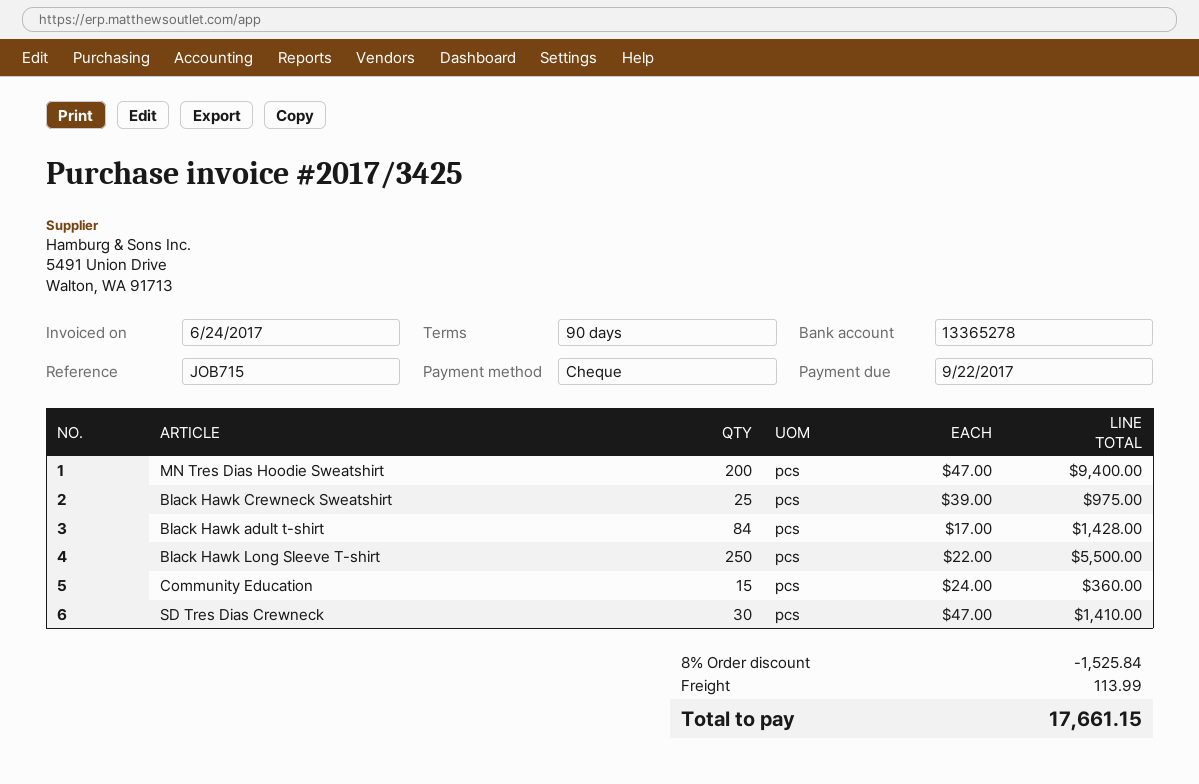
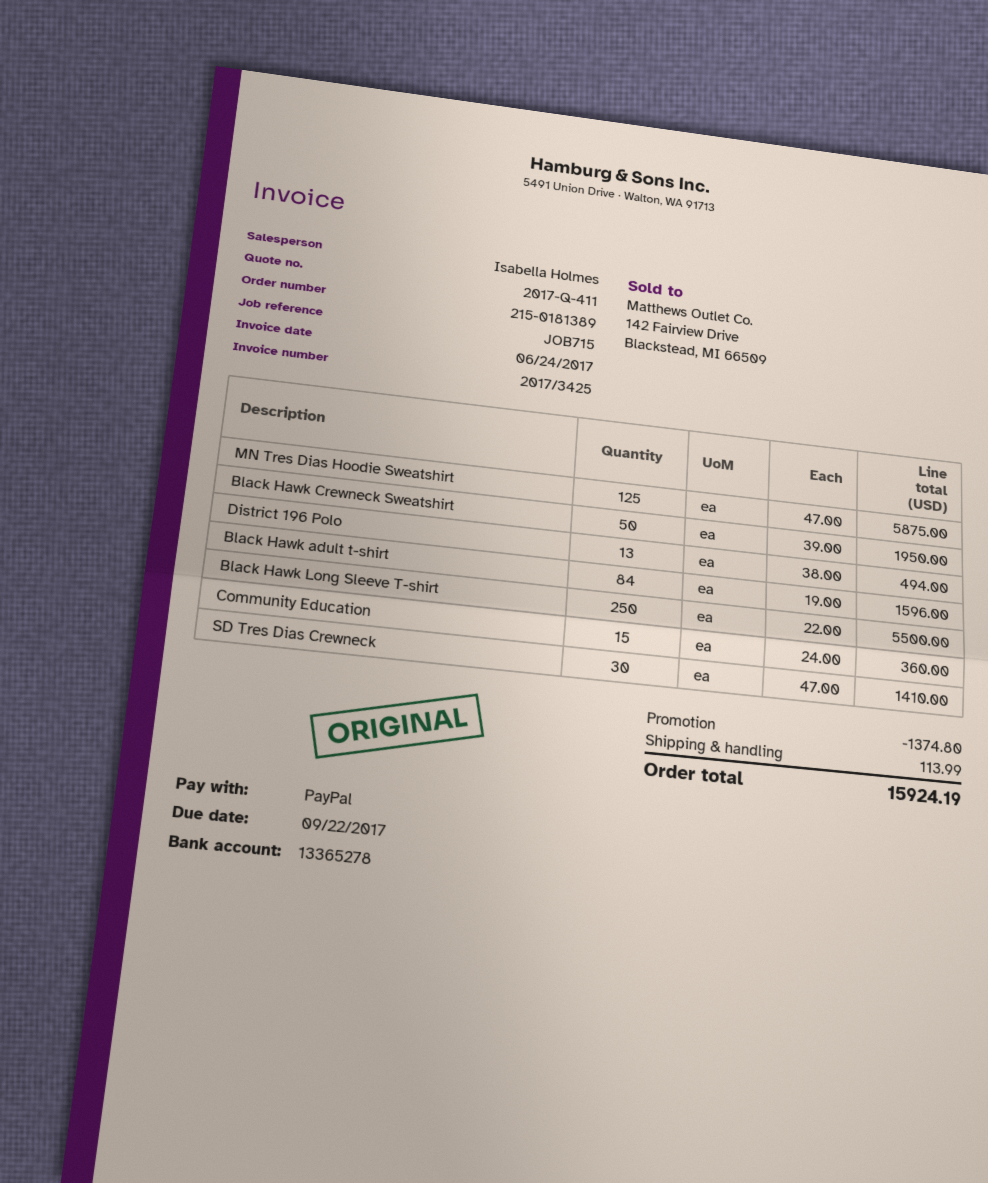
payment method: cheque -> PayPal
MN Tres Dias Hoodie Sweatshirt: 200 x 47.00 = 9400.00 -> 125 x 47.00 = 5875.00
Black Hawk Crewneck Sweatshirt: 25 x 39.00 = 975.00 -> 50 x 39.00 = 1950.00
Black Hawk adult t-shirt: 84 x 17.00 = 1428.00 -> 84 x 19.00 = 1596.00
District 196 Polo: none -> 13 x 38.00 = 494.00
discount: 1525.84 -> 1374.80
total: 17661.15 -> 15924.19

